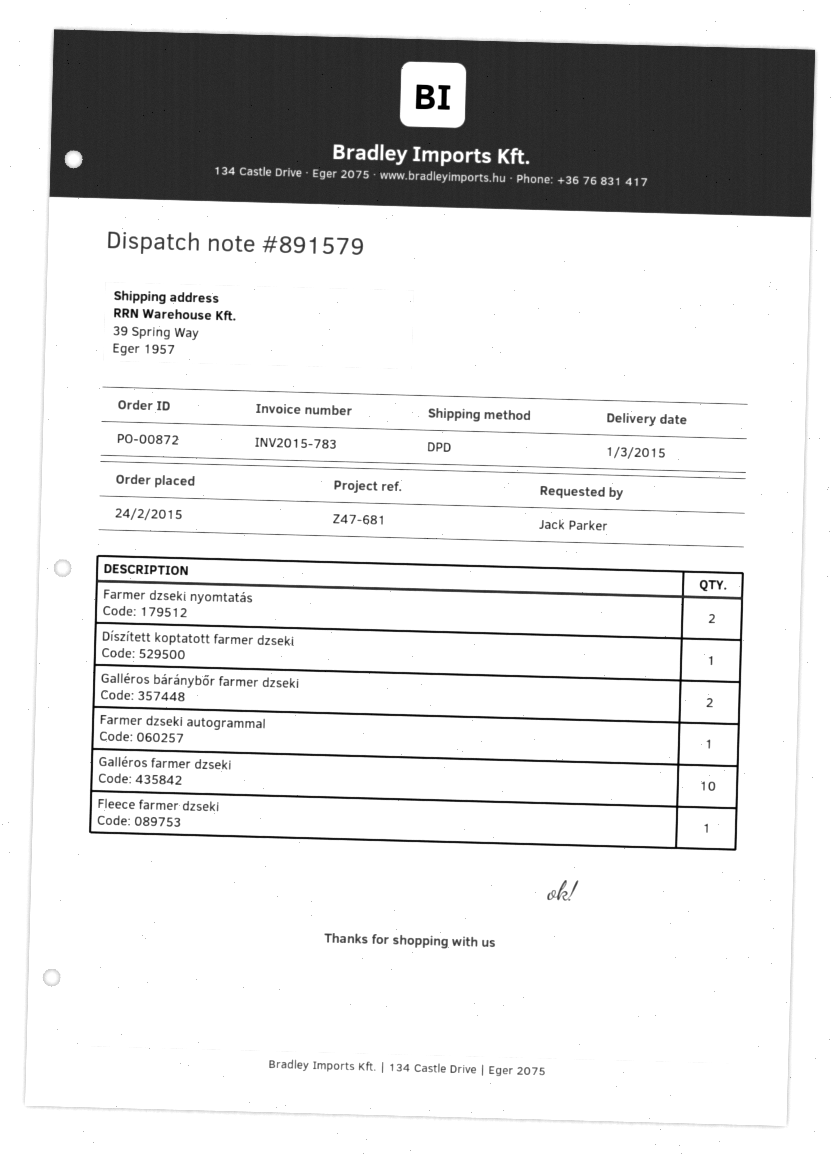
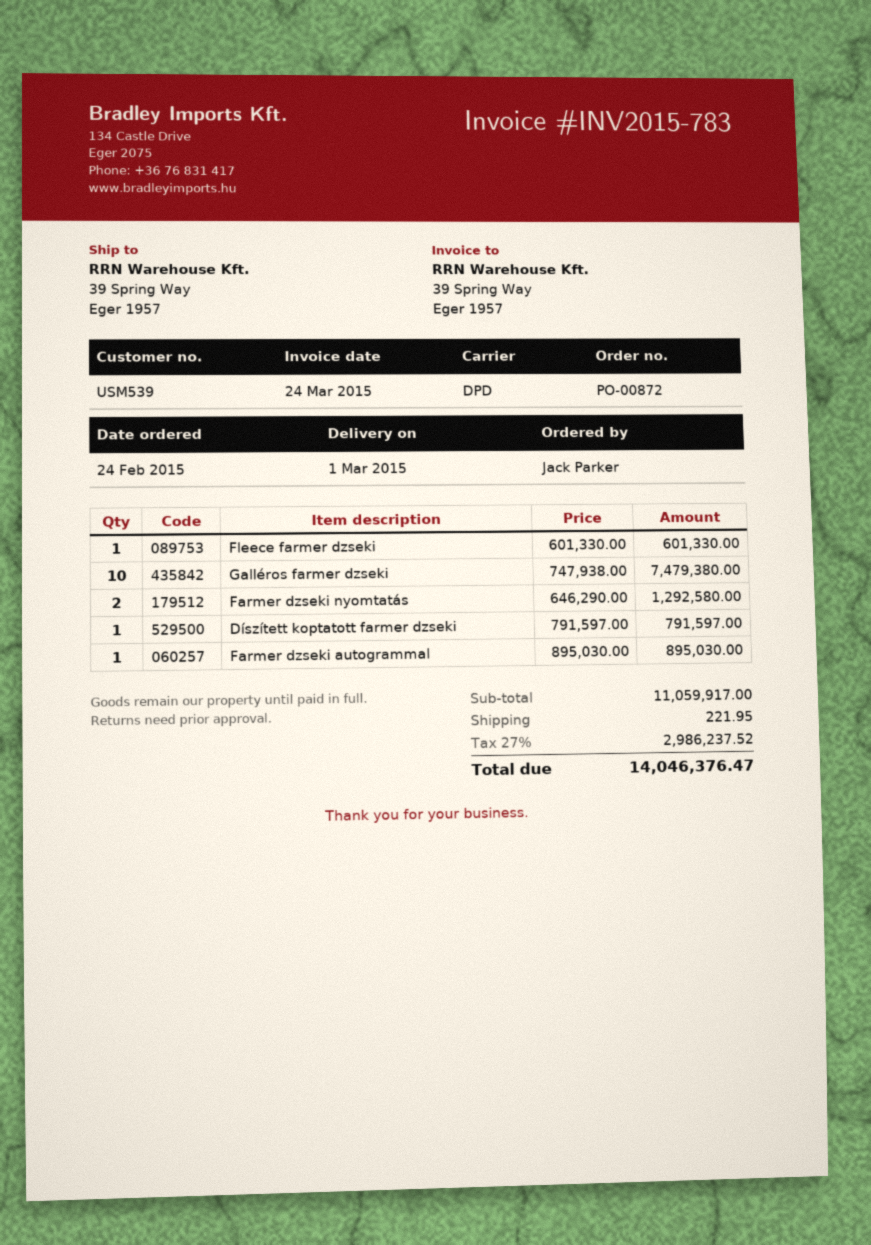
Galléros báránybőr farmer dzseki: 2 -> none

